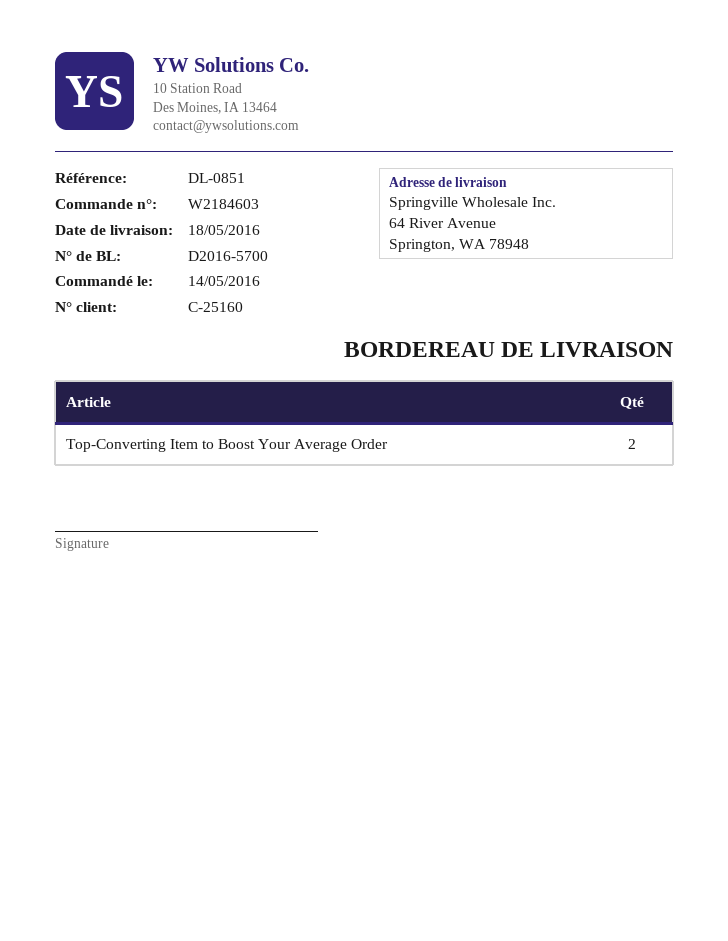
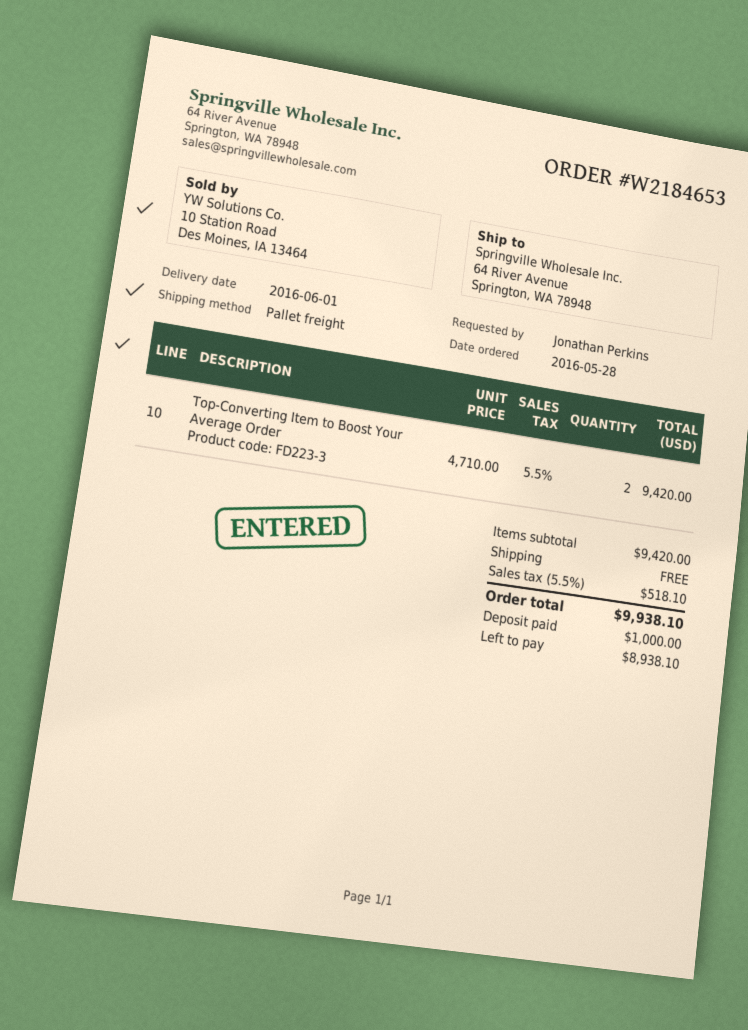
order number: W2184603 -> W2184653
order date: 2016-05-14 -> 2016-05-28
delivery date: 2016-05-18 -> 2016-06-01

